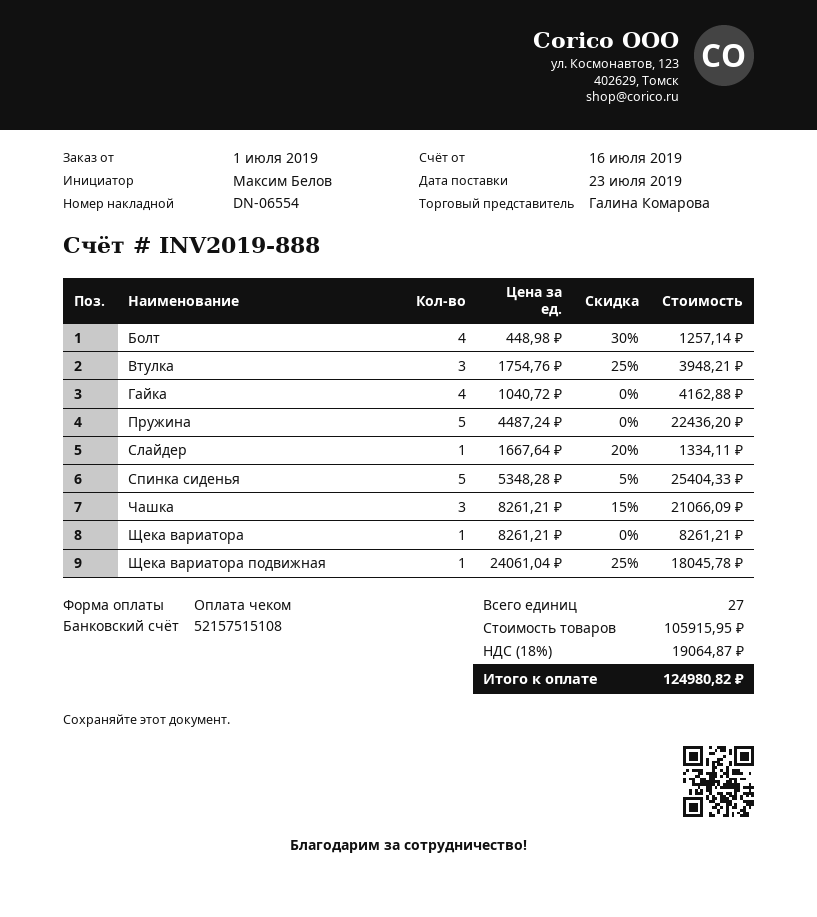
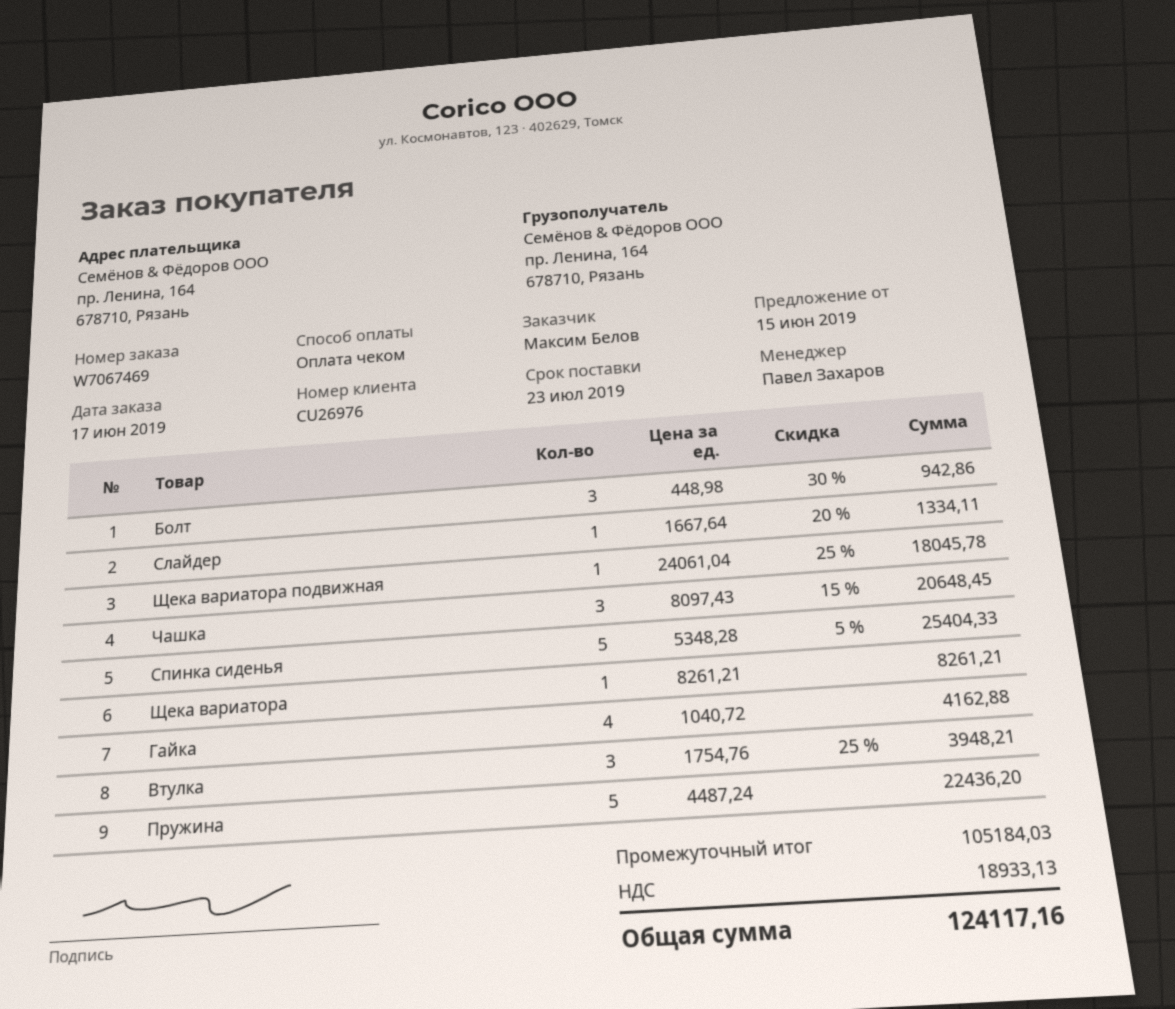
order date: 2019-07-01 -> 2019-06-17
sales rep: Галина Комарова -> Павел Захаров
Болт: 4 x 448.98 - 30% = 1257.14 -> 3 x 448.98 - 30% = 942.86
Чашка: 3 x 8261.21 - 15% = 21066.09 -> 3 x 8097.43 - 15% = 20648.45
subtotal: 105915.95 -> 105184.03
tax: 19064.87 -> 18933.13
total: 124980.82 -> 124117.16

